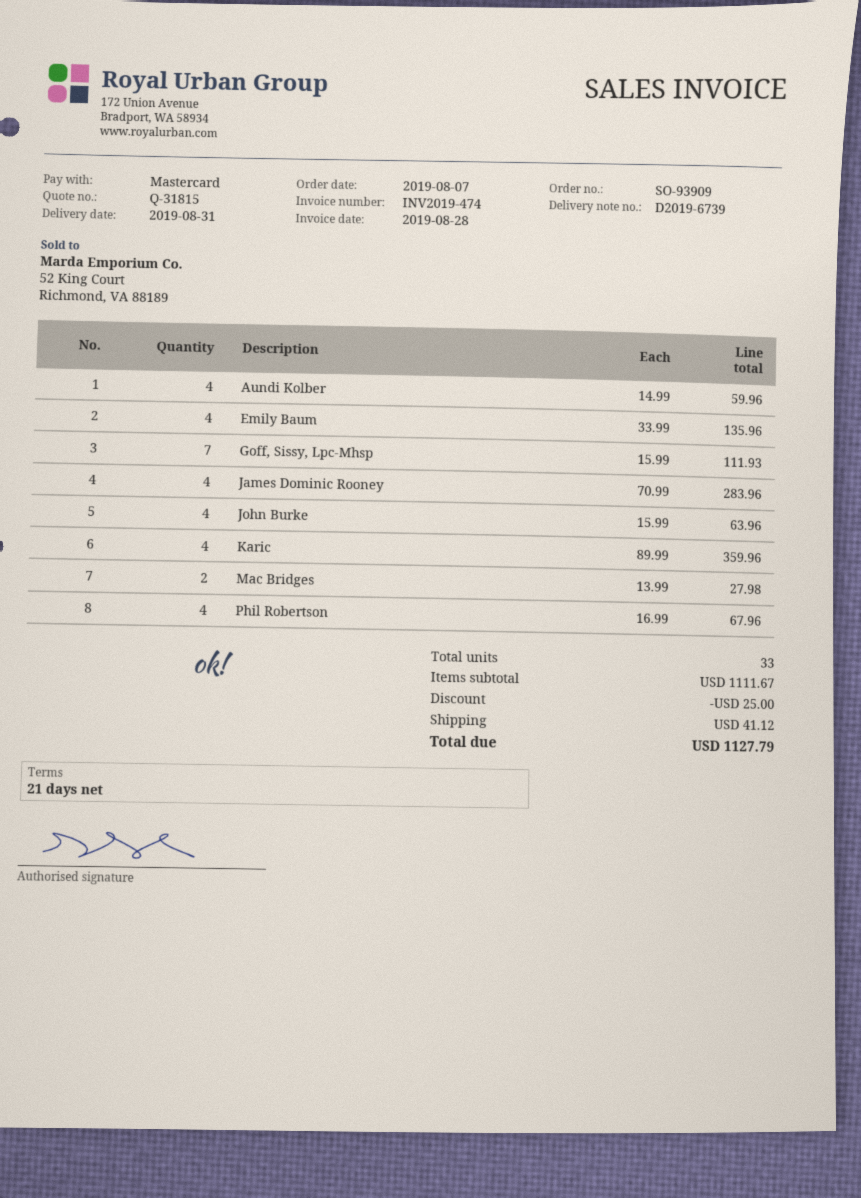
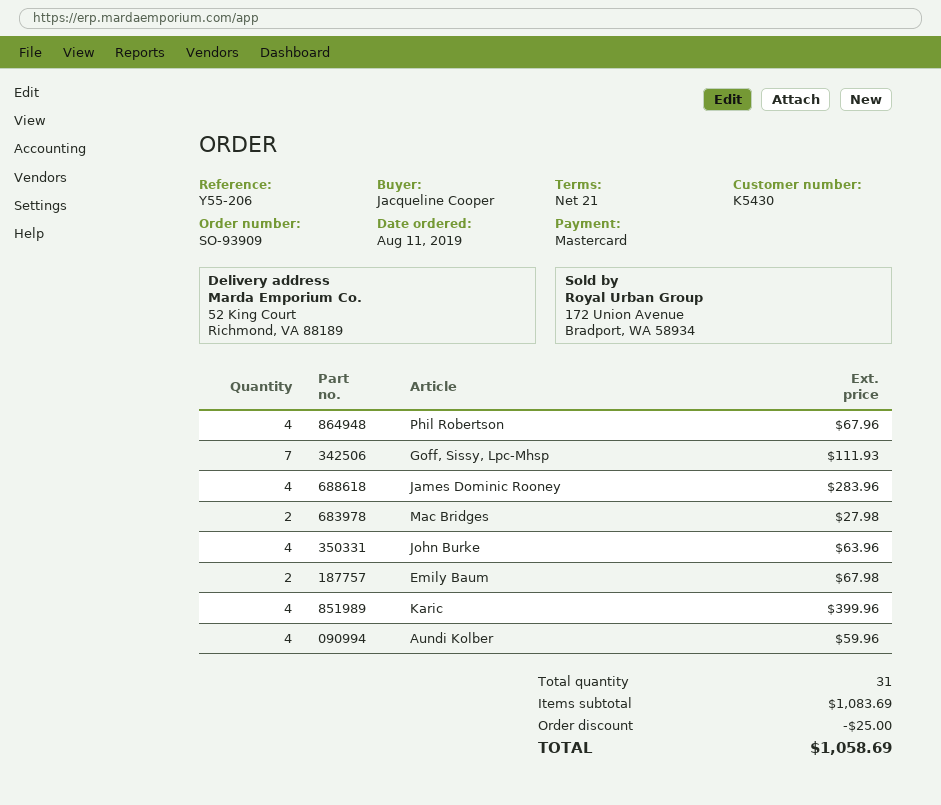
order date: 2019-08-07 -> 2019-08-11
Emily Baum: 4 for 135.96 -> 2 for 67.98
Karic: 4 for 359.96 -> 4 for 399.96
total quantity: 33 -> 31
subtotal: 1111.67 -> 1083.69
shipping: 41.12 -> none
total: 1127.79 -> 1058.69

